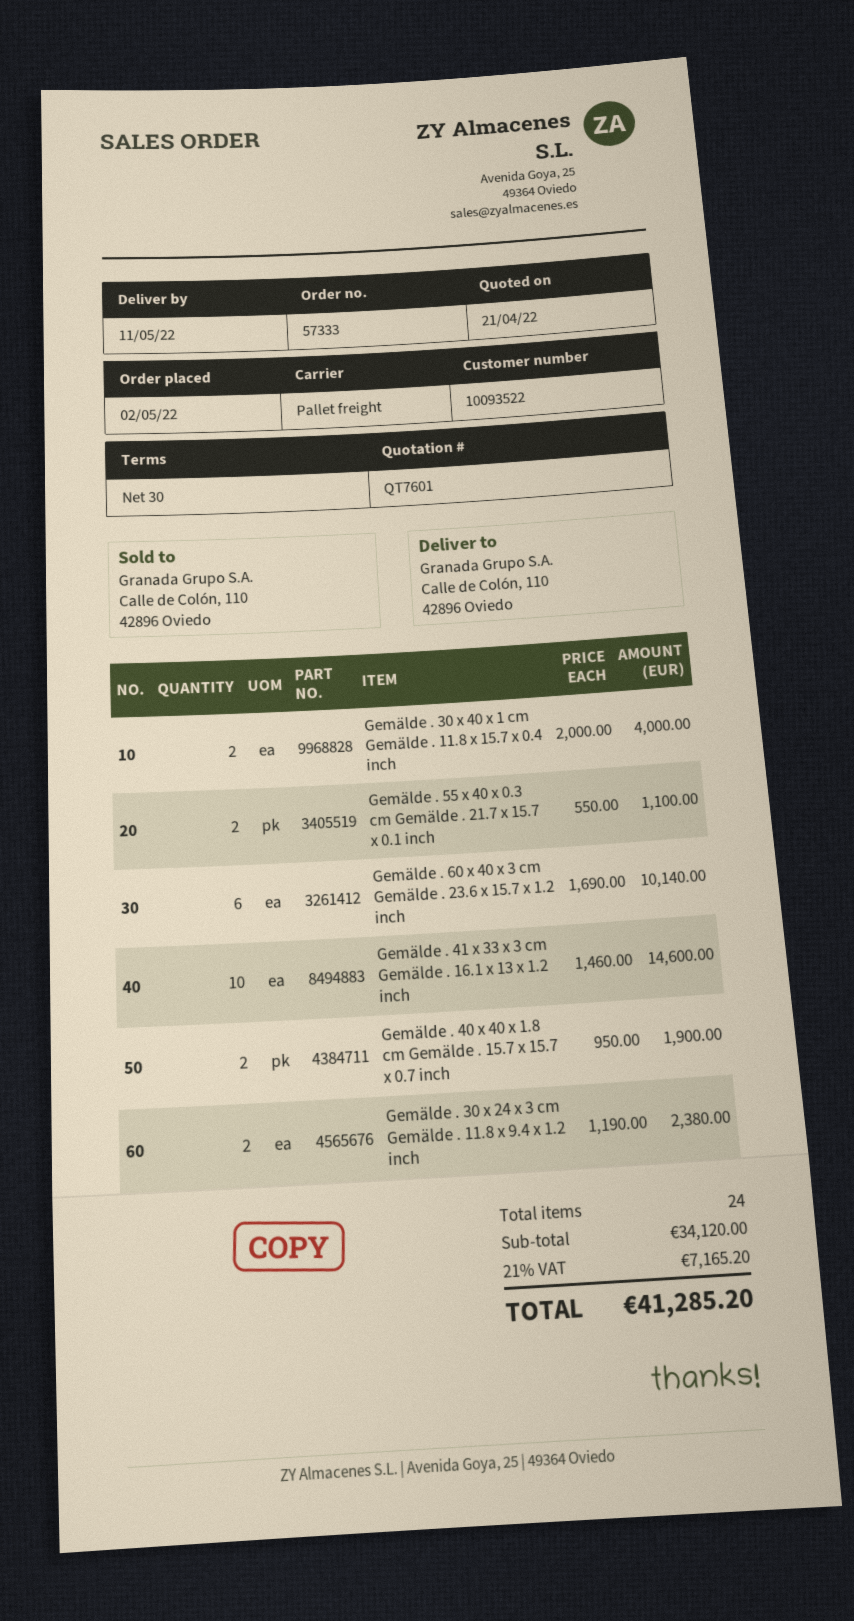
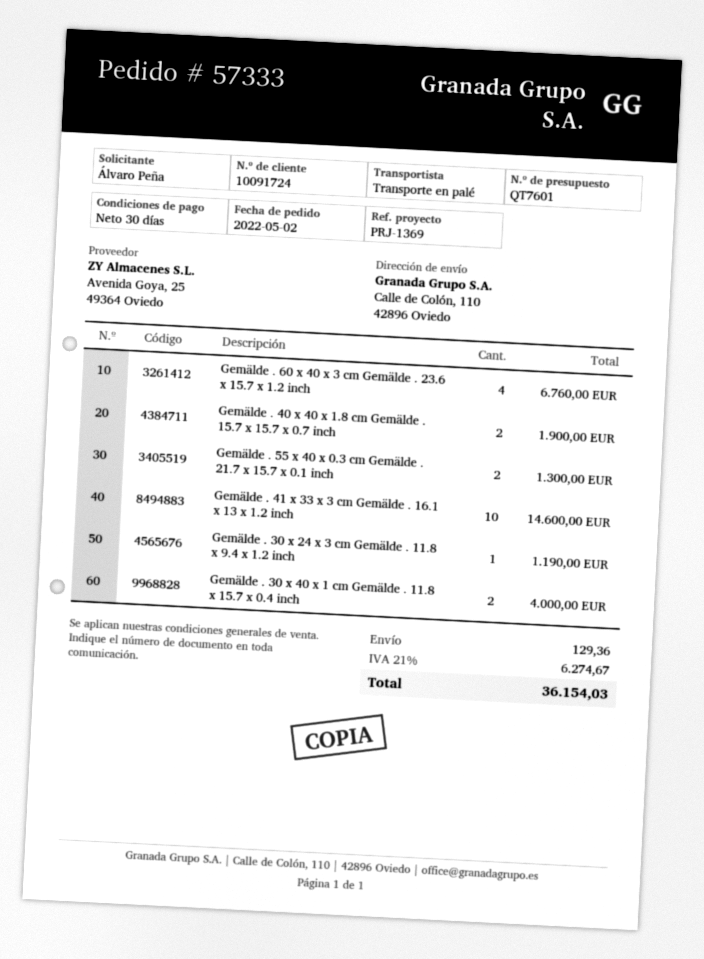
customer number: 10093522 -> 10091724
Gemälde . 55 x 40 x 0.3 cm Gemälde . 21.7 x 15.7 x 0.1 inch: 2 for 1100.00 -> 2 for 1300.00
Gemälde . 60 x 40 x 3 cm Gemälde . 23.6 x 15.7 x 1.2 inch: 6 for 10140.00 -> 4 for 6760.00
Gemälde . 30 x 24 x 3 cm Gemälde . 11.8 x 9.4 x 1.2 inch: 2 for 2380.00 -> 1 for 1190.00
shipping: none -> 129.36
tax: 21% = 7165.20 -> 21% = 6274.67
total: 41285.20 -> 36154.03

